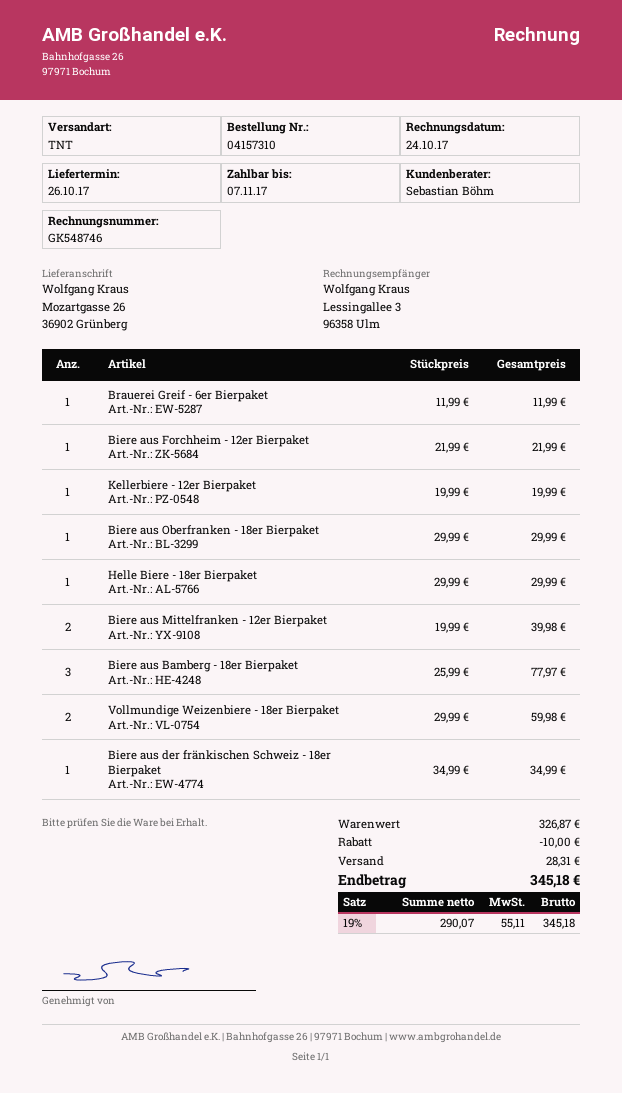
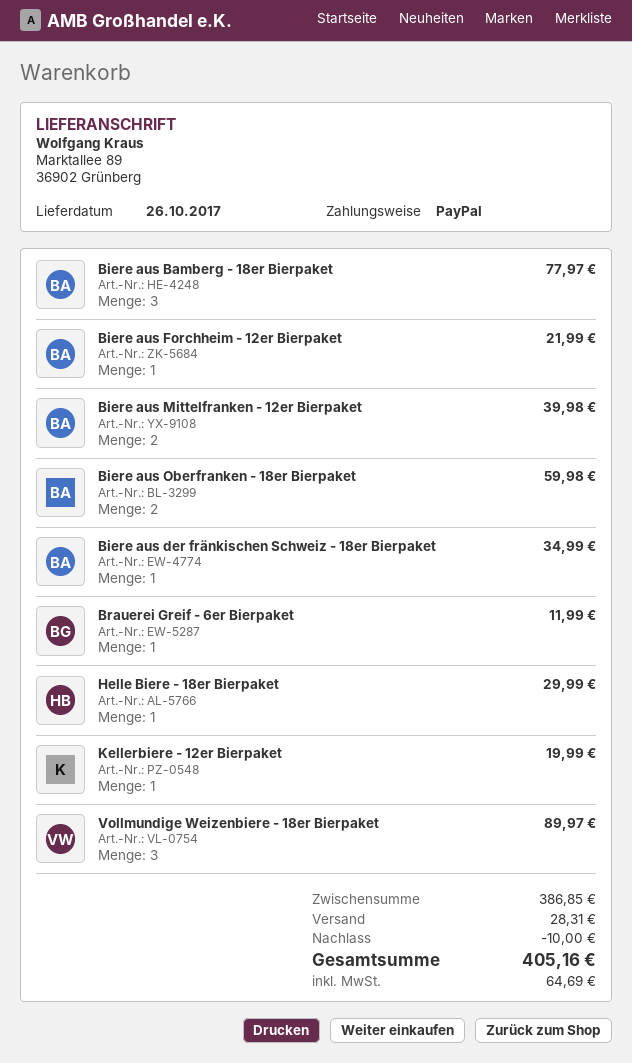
ship to: Mozartgasse 26, 36902 Grünberg -> Marktallee 89, 36902 Grünberg
Biere aus Oberfranken - 18er Bierpaket: 1 for 29.99 -> 2 for 59.98
Vollmundige Weizenbiere - 18er Bierpaket: 2 for 59.98 -> 3 for 89.97
subtotal: 326.87 -> 386.85
tax: 55.11 -> 64.69
total: 345.18 -> 405.16

